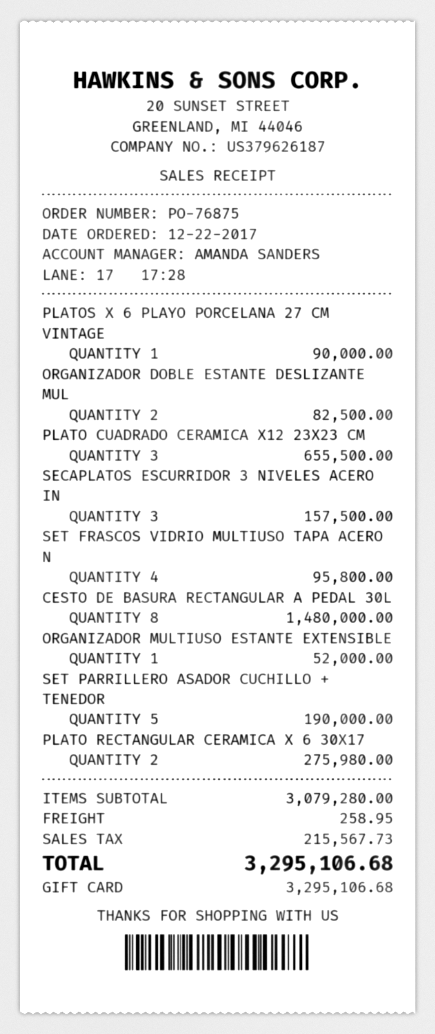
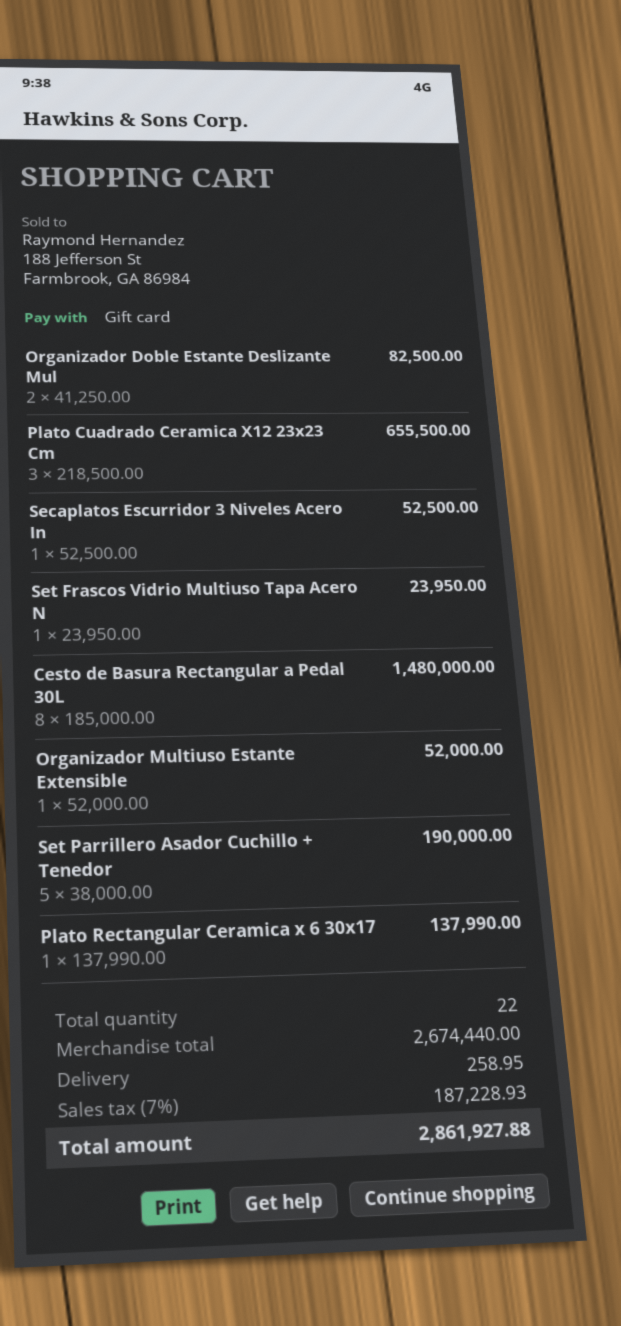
PLATOS X 6 PLAYO PORCELANA 27 CM VINTAGE: 1 for 90000.00 -> none
SECAPLATOS ESCURRIDOR 3 NIVELES ACERO IN: 3 for 157500.00 -> 1 for 52500.00
SET FRASCOS VIDRIO MULTIUSO TAPA ACERO N: 4 for 95800.00 -> 1 for 23950.00
PLATO RECTANGULAR CERAMICA X 6 30X17: 2 for 275980.00 -> 1 for 137990.00
subtotal: 3079280.00 -> 2674440.00
tax: 215567.73 -> 187228.93
total: 3295106.68 -> 2861927.88

